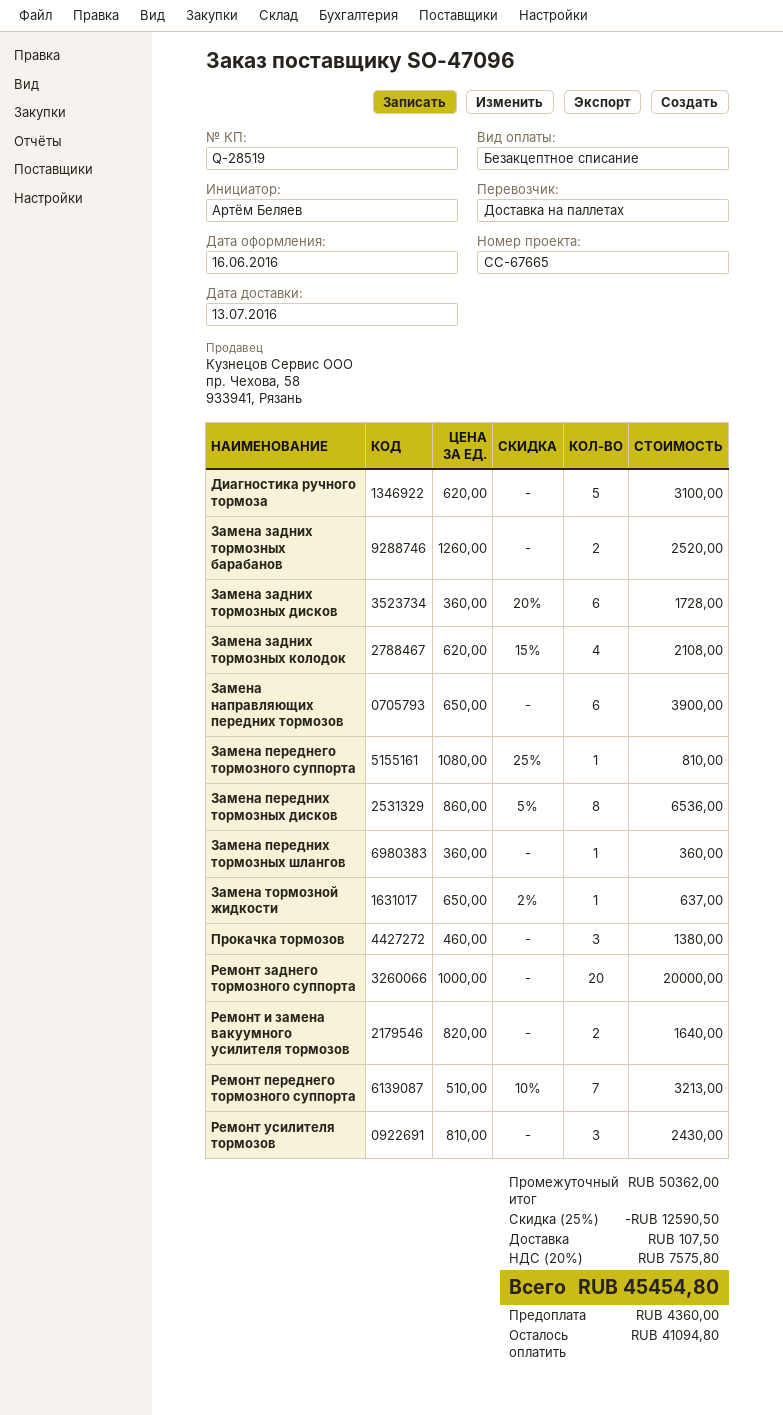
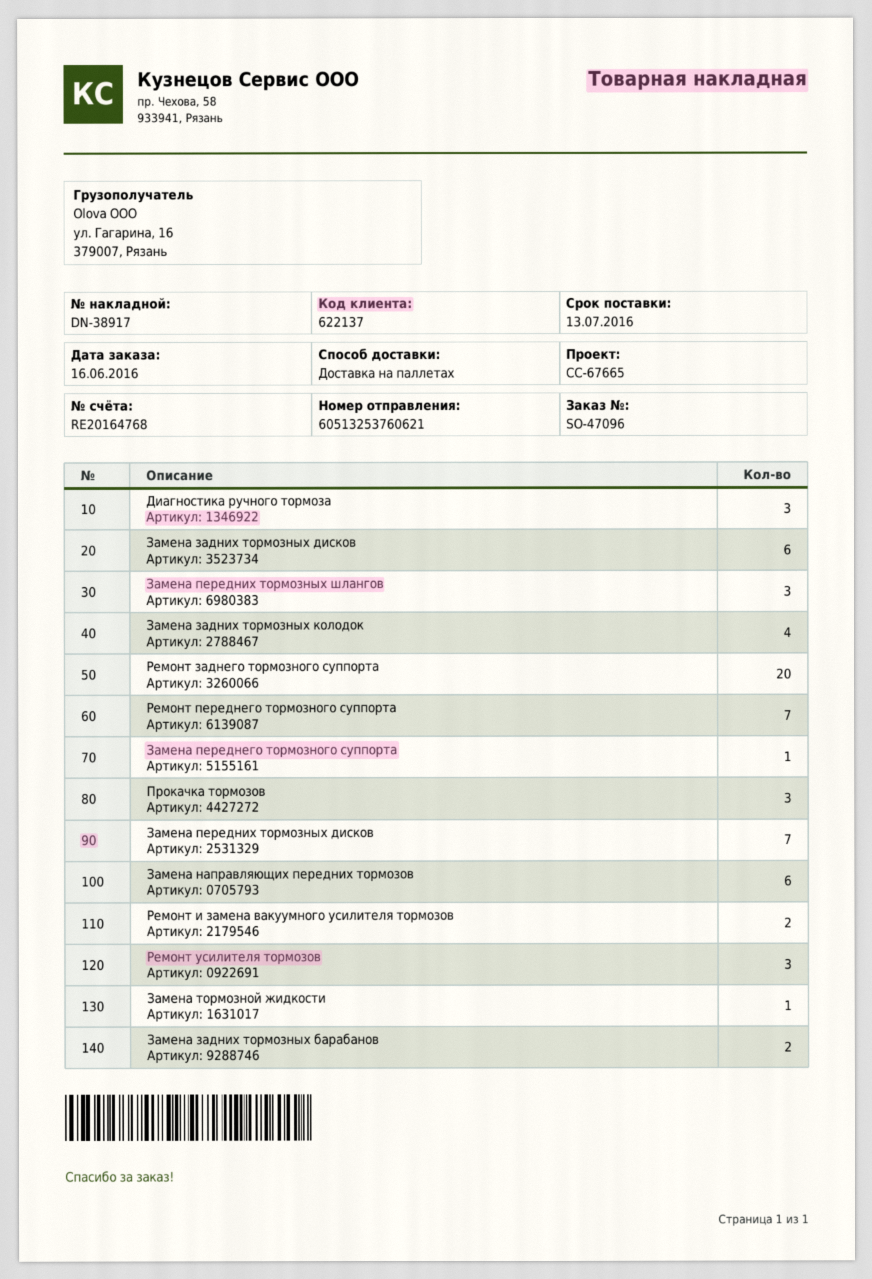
Диагностика ручного тормоза: 5 -> 3
Замена передних тормозных дисков: 8 -> 7
Замена передних тормозных шлангов: 1 -> 3

